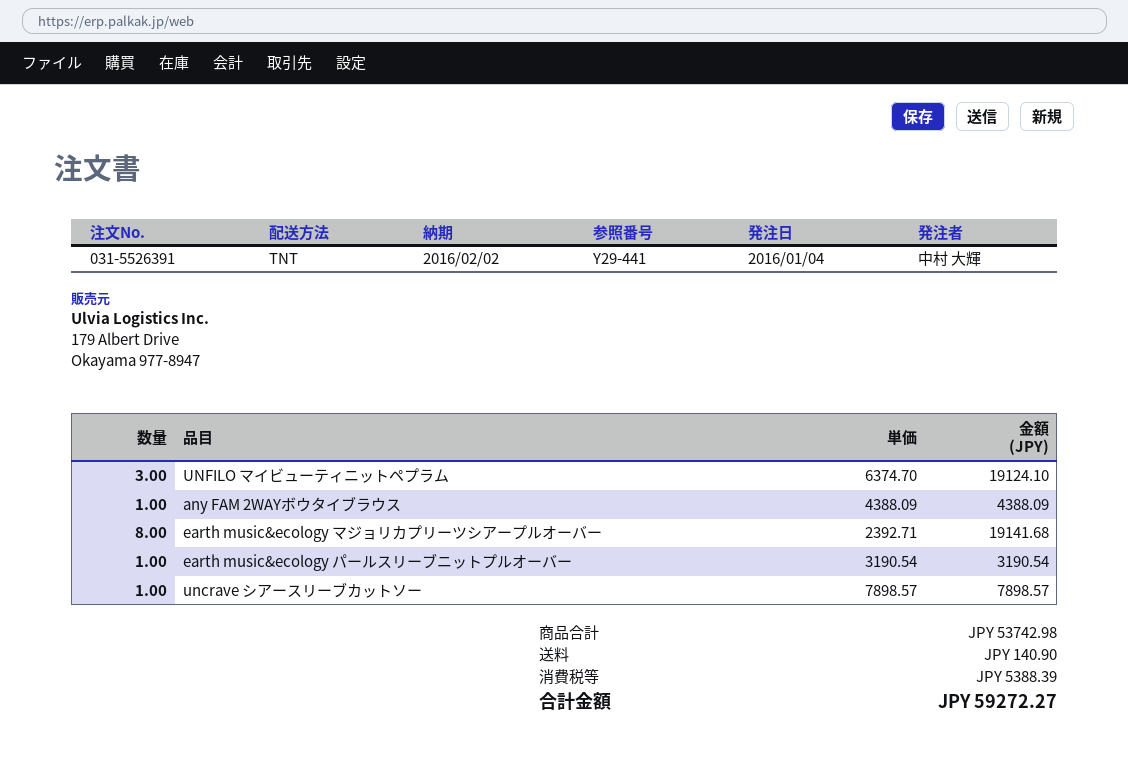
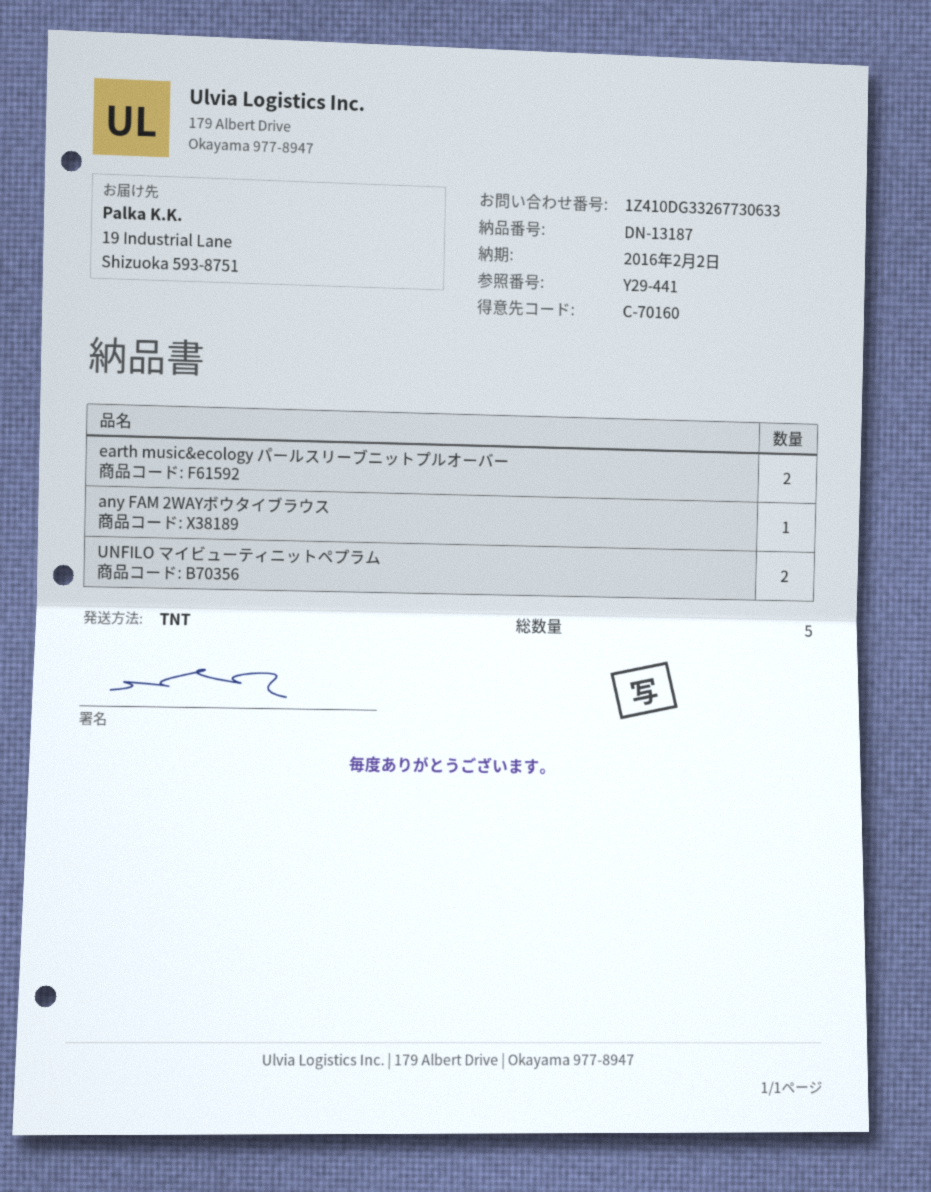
UNFILO マイビューティニットペプラム: 3 -> 2
earth music&ecology マジョリカプリーツシアープルオーバー: 8 -> none
earth music&ecology パールスリーブニットプルオーバー: 1 -> 2
uncrave シアースリーブカットソー: 1 -> none

